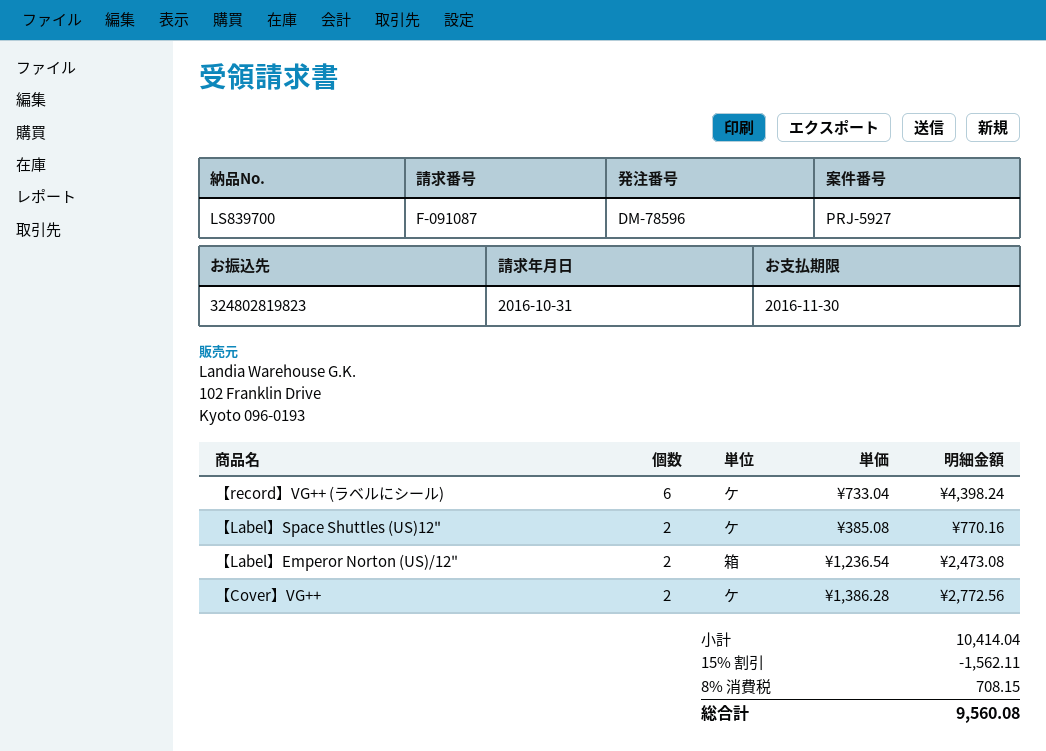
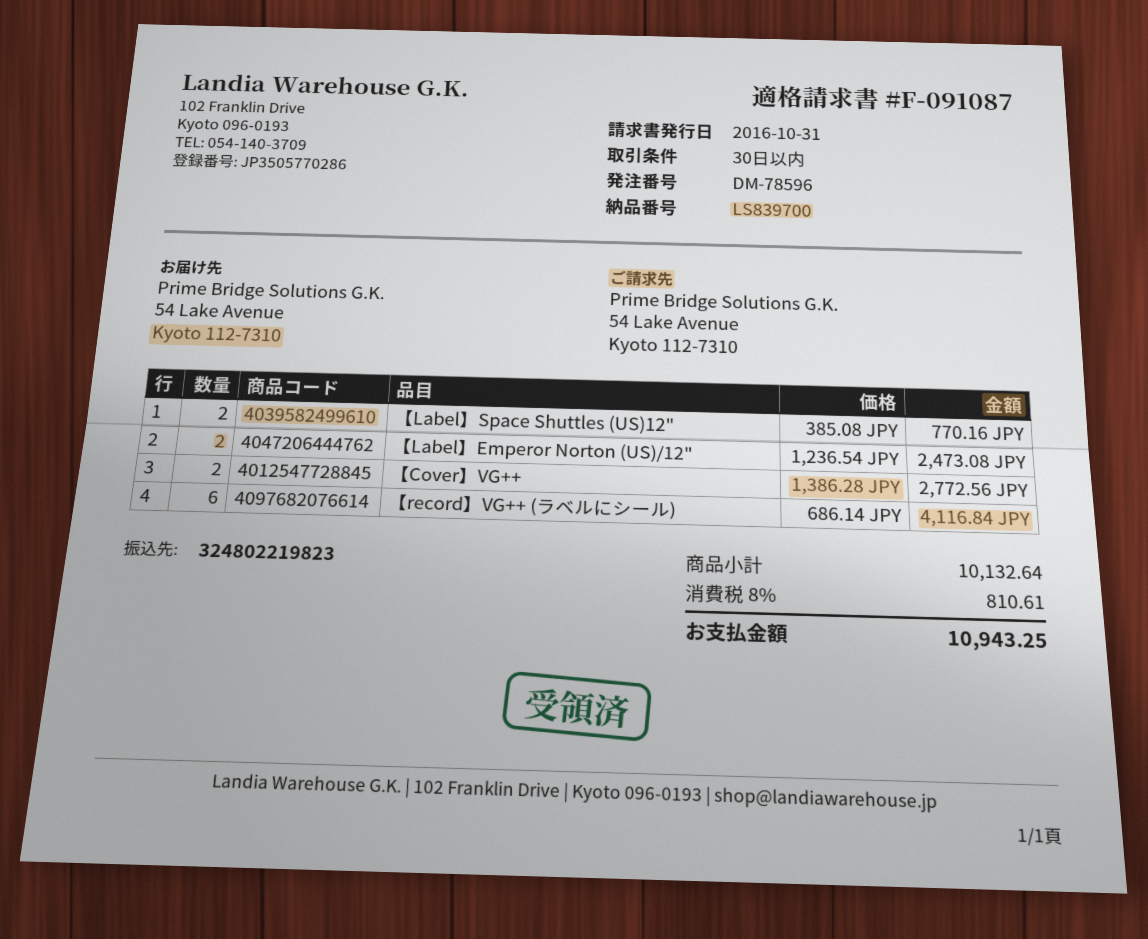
bank account: 324802819823 -> 324802219823
【record】VG++ (ラベルにシール): 6 x 733.04 = 4398.24 -> 6 x 686.14 = 4116.84
subtotal: 10414.04 -> 10132.64
discount: 15% = 1562.11 -> none
tax: 8% = 708.15 -> 8% = 810.61
total: 9560.08 -> 10943.25

